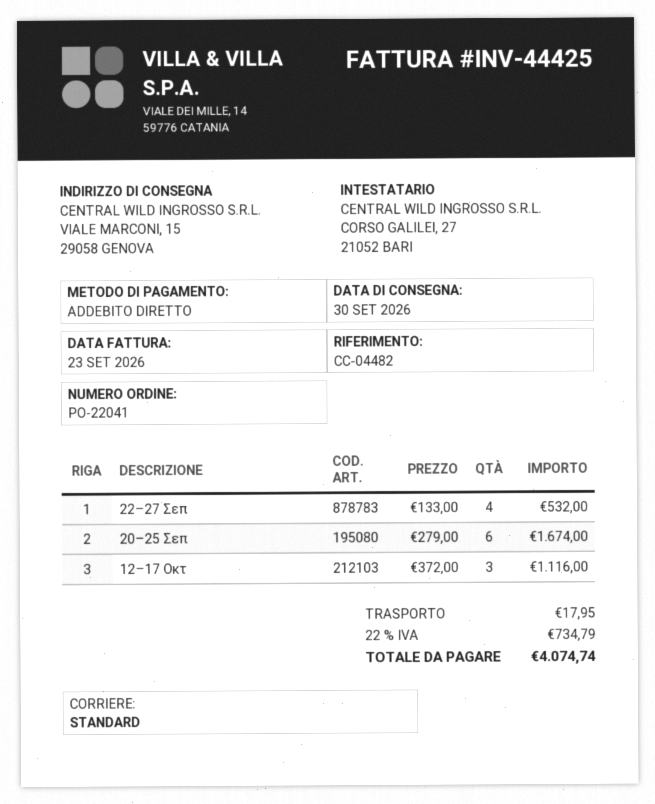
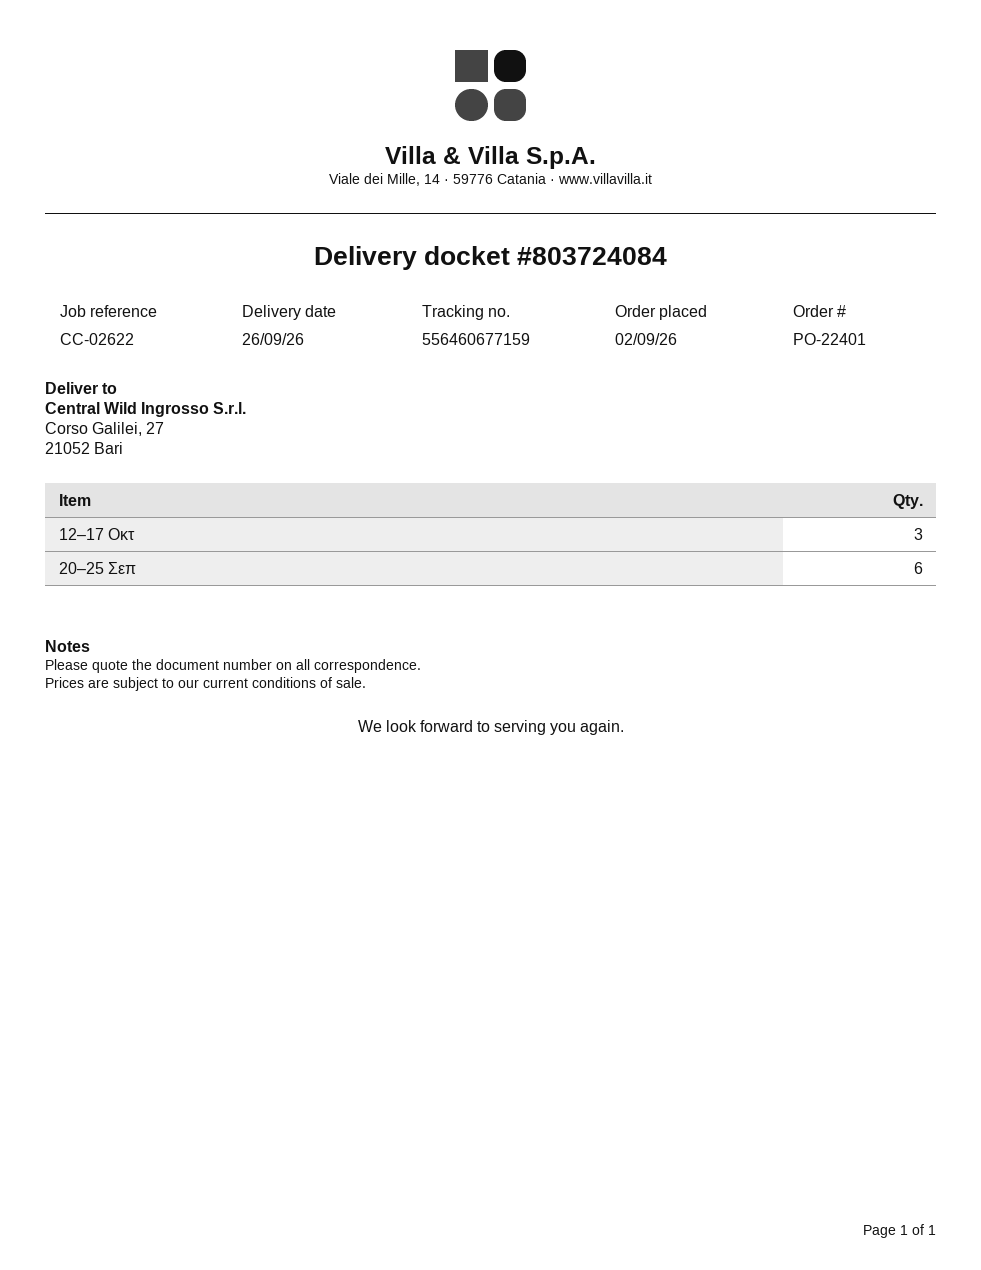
order number: PO-22041 -> PO-22401
delivery date: 2026-09-30 -> 2026-09-26
reference: CC-04482 -> CC-02622
ship to: VIALE MARCONI, 15, 29058 GENOVA -> Corso Galilei, 27, 21052 Bari
22–27 Σεπ: 4 -> none

